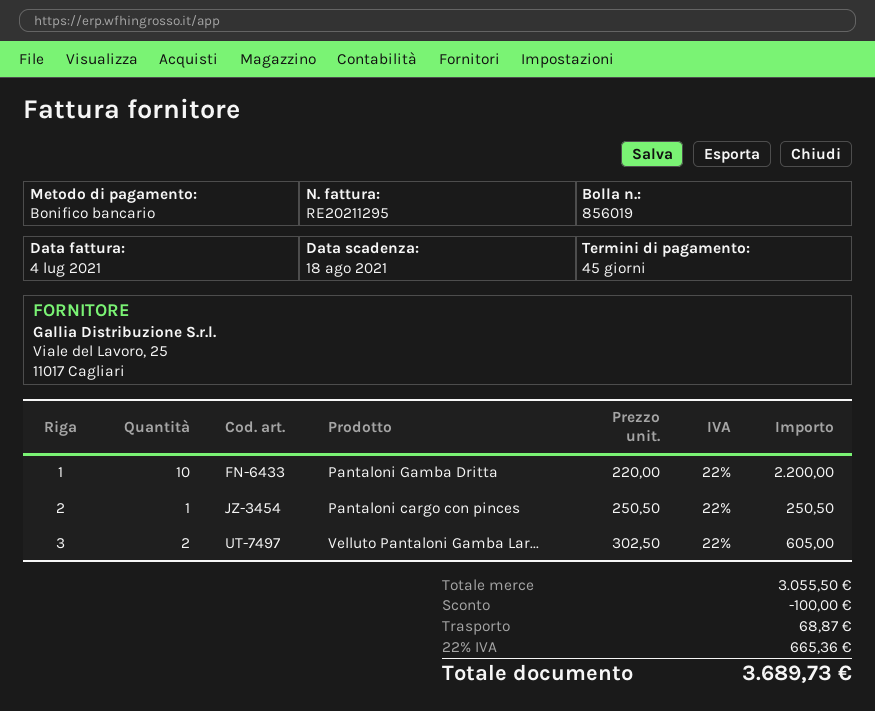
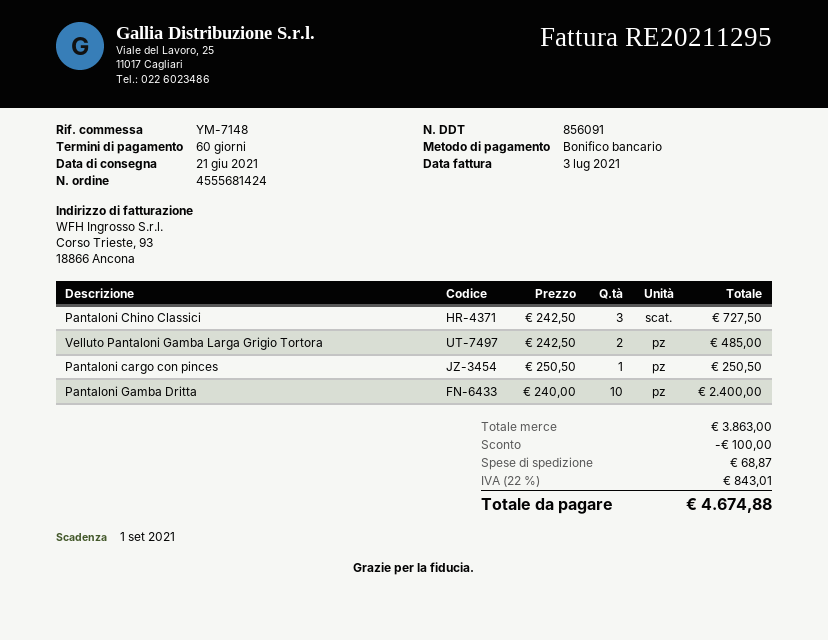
delivery note number: 856019 -> 856091
invoice date: 2021-07-04 -> 2021-07-03
payment terms: 45 days -> 60 days
due date: 2021-08-18 -> 2021-09-01
Pantaloni Gamba Dritta: 10 x 220.00 = 2200.00 -> 10 x 240.00 = 2400.00
Velluto Pantaloni Gamba Lar...: 2 x 302.50 = 605.00 -> 2 x 242.50 = 485.00
Pantaloni Chino Classici: none -> 3 x 242.50 = 727.50
subtotal: 3055.50 -> 3863.00
tax: 22% = 665.36 -> 22% = 843.01
total: 3689.73 -> 4674.88

